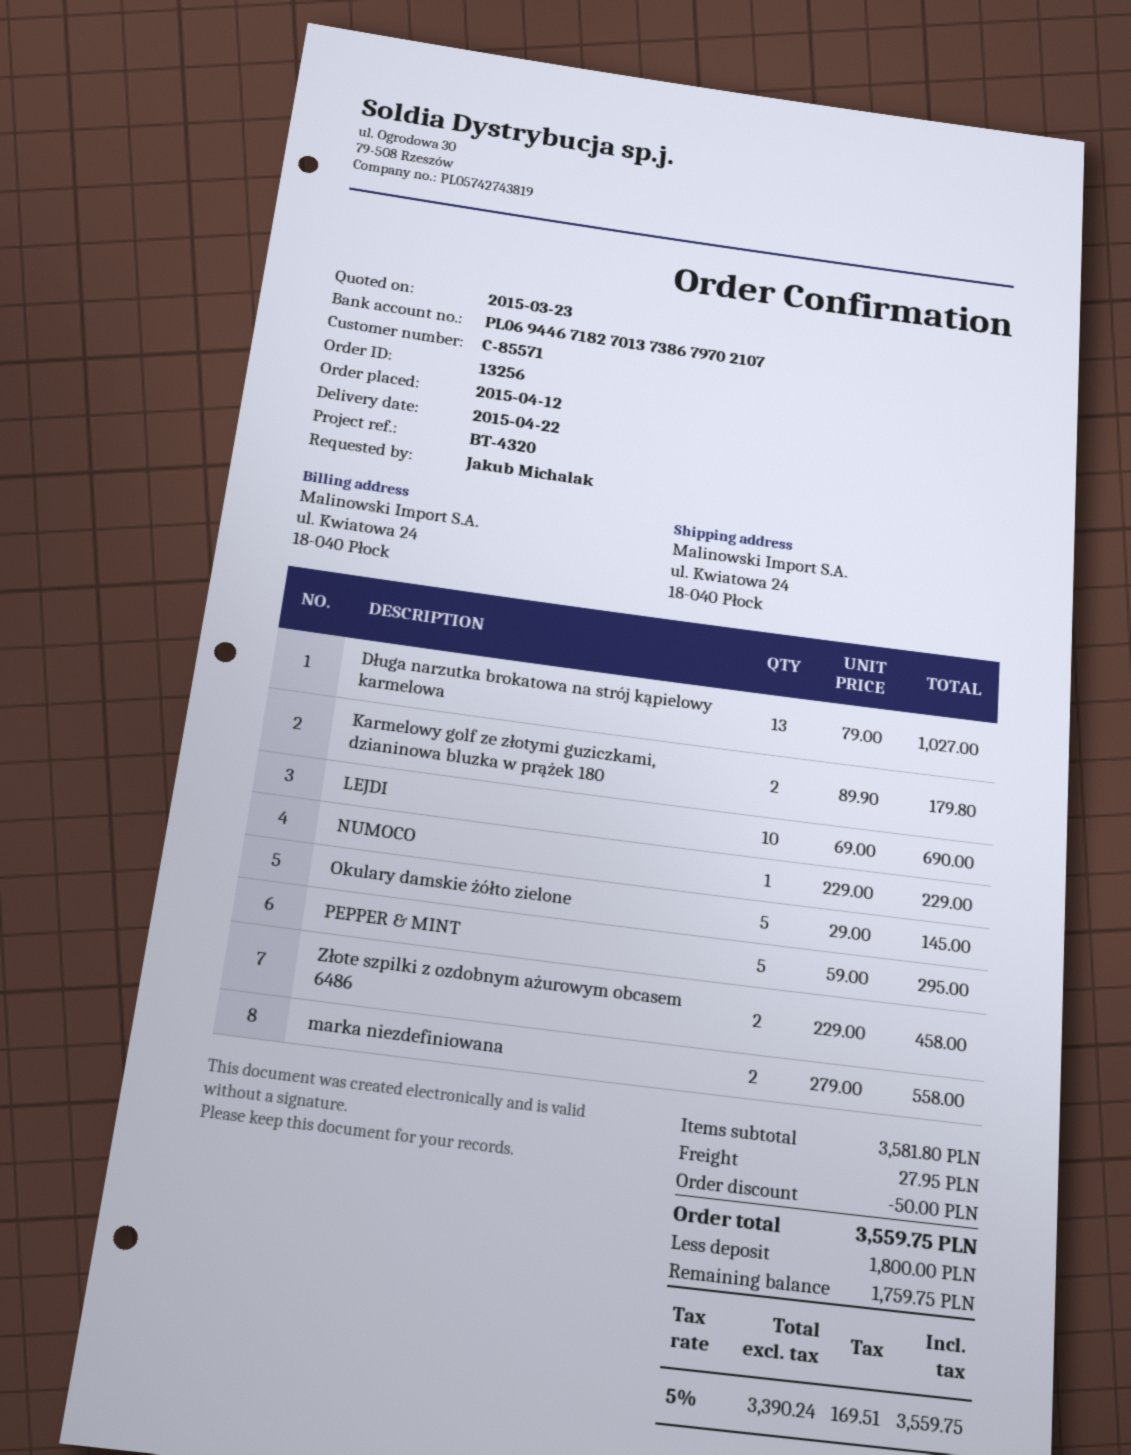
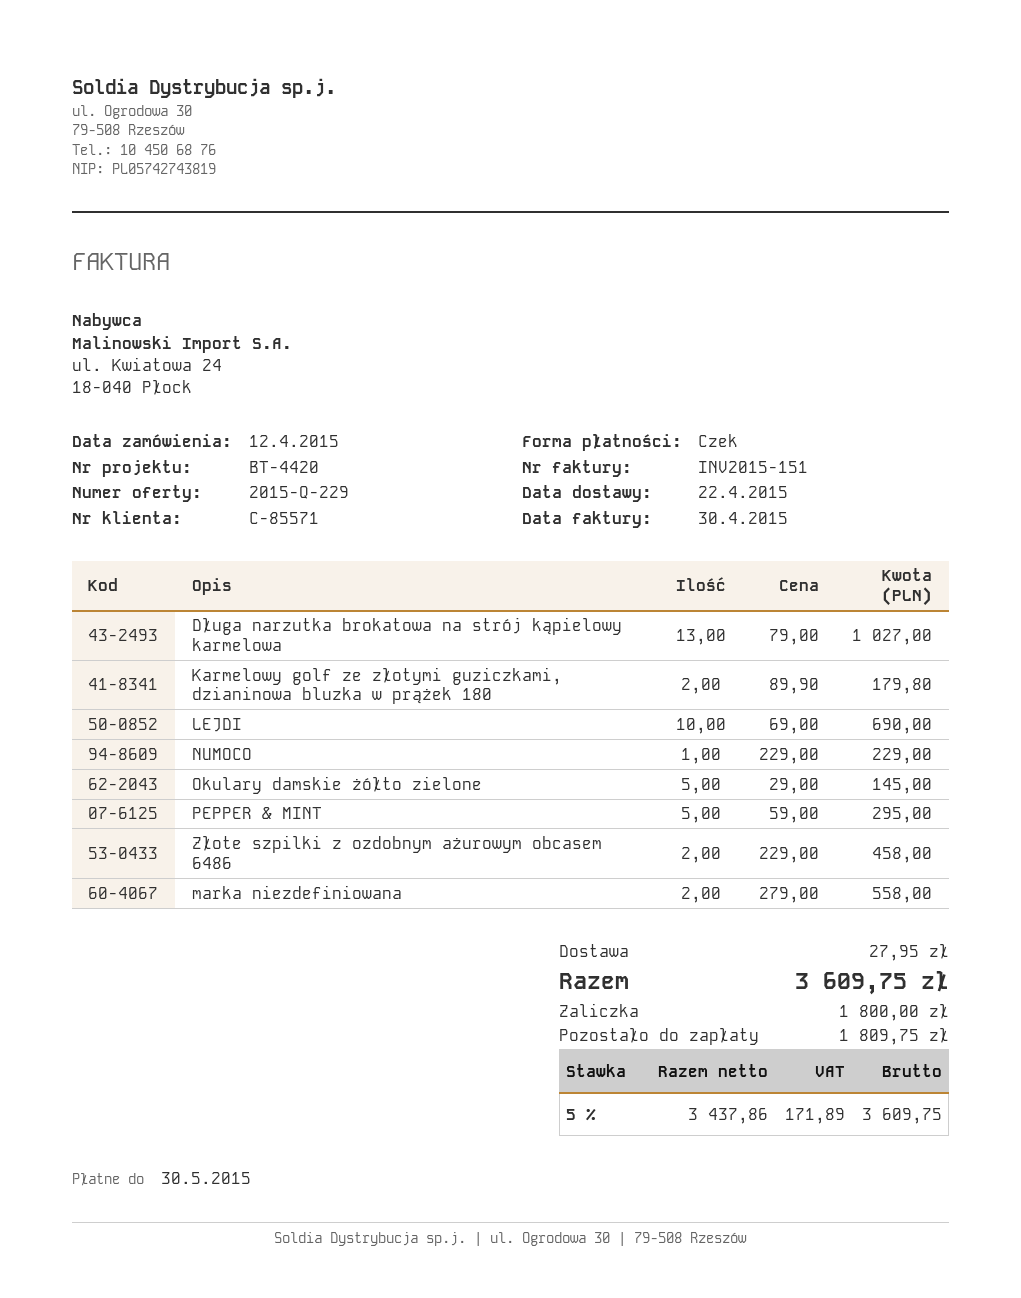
reference: BT-4320 -> BT-4420
discount: 50.00 -> none
net: 3390.24 -> 3437.86
tax: 5% = 169.51 -> 5% = 171.89
total: 3559.75 -> 3609.75
balance: 1759.75 -> 1809.75

